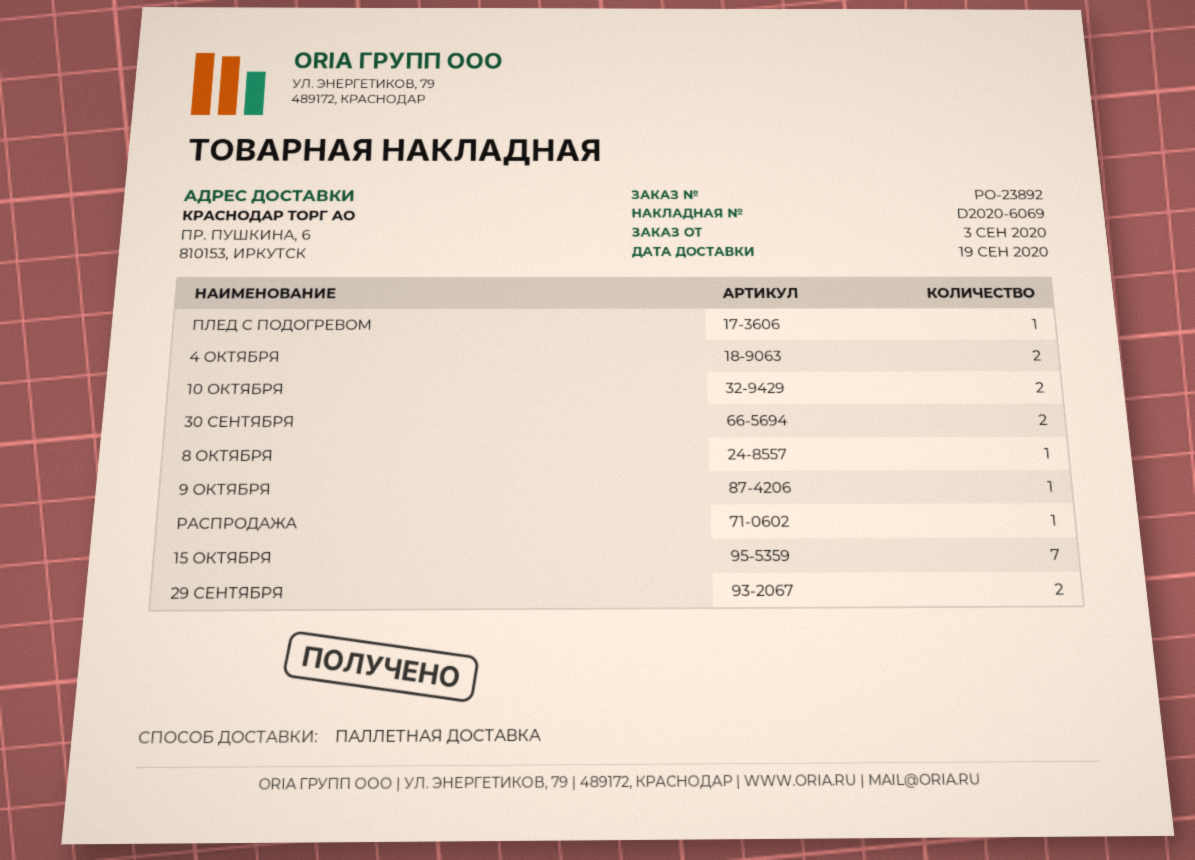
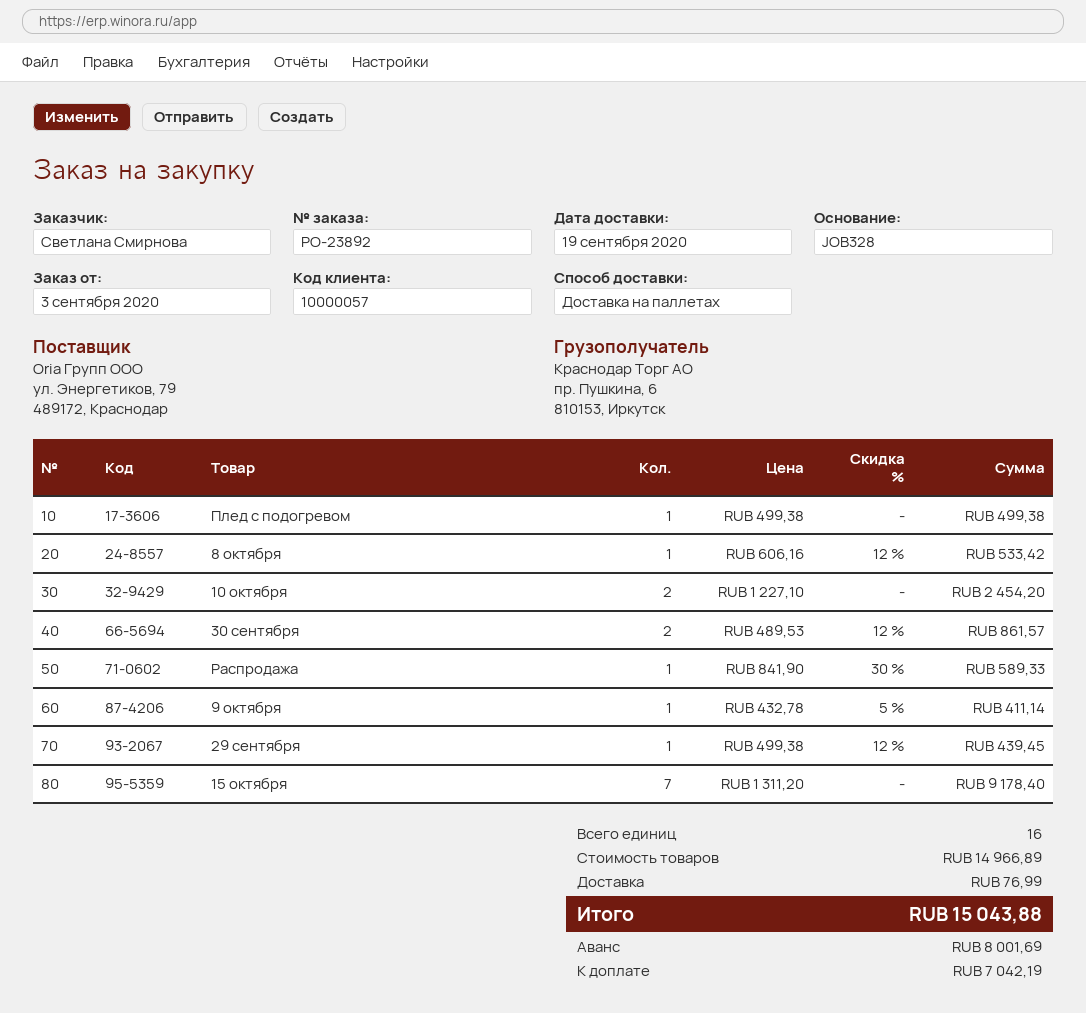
4 ОКТЯБРЯ: 2 -> none
29 СЕНТЯБРЯ: 2 -> 1

